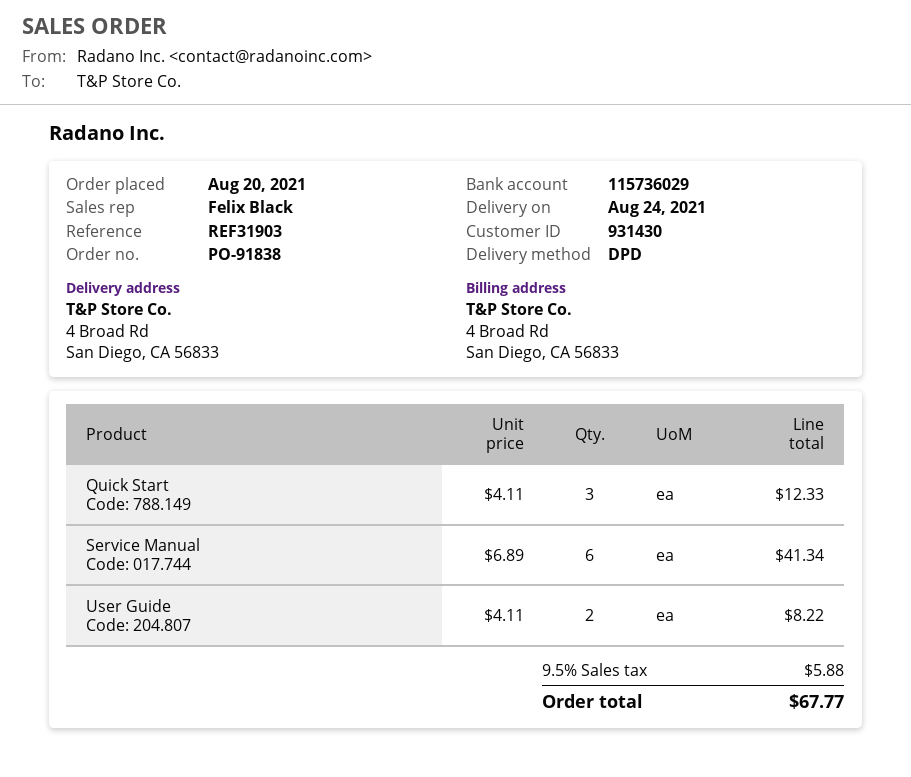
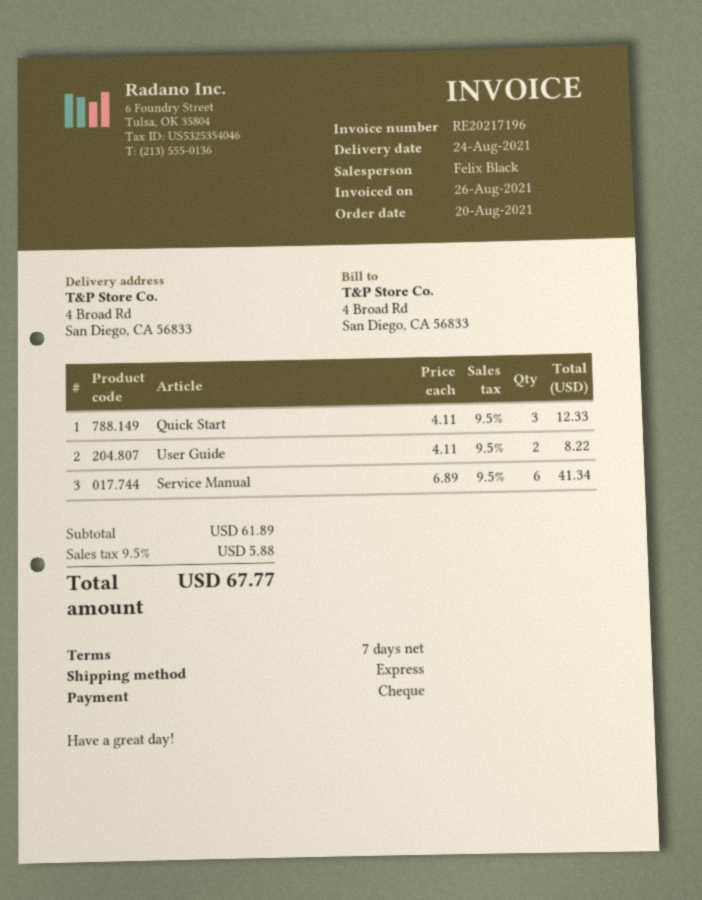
shipping method: DPD -> express

